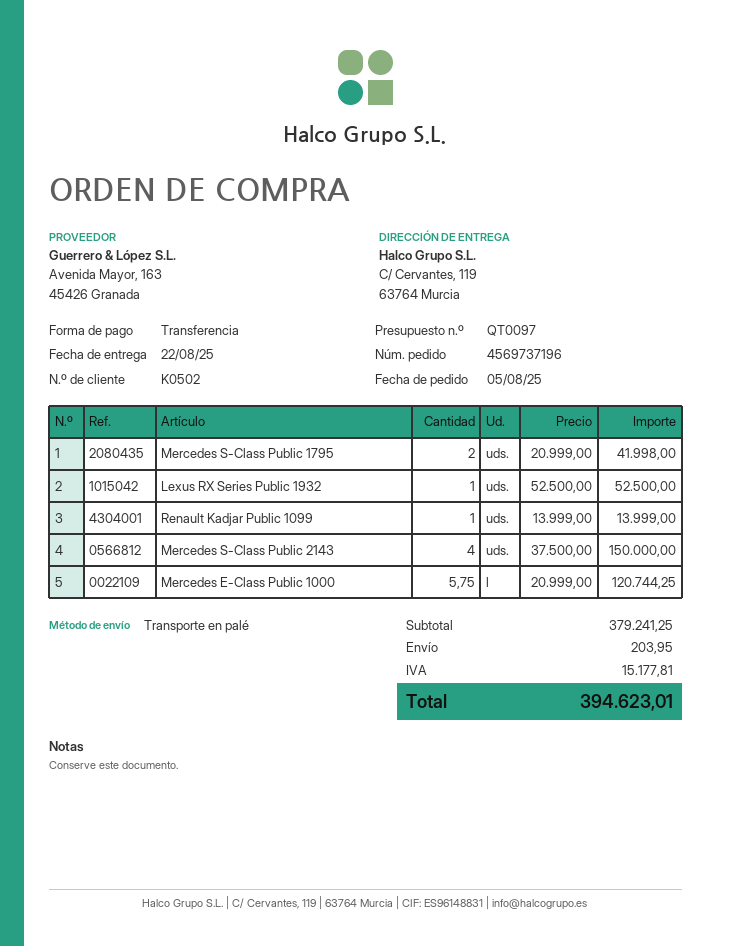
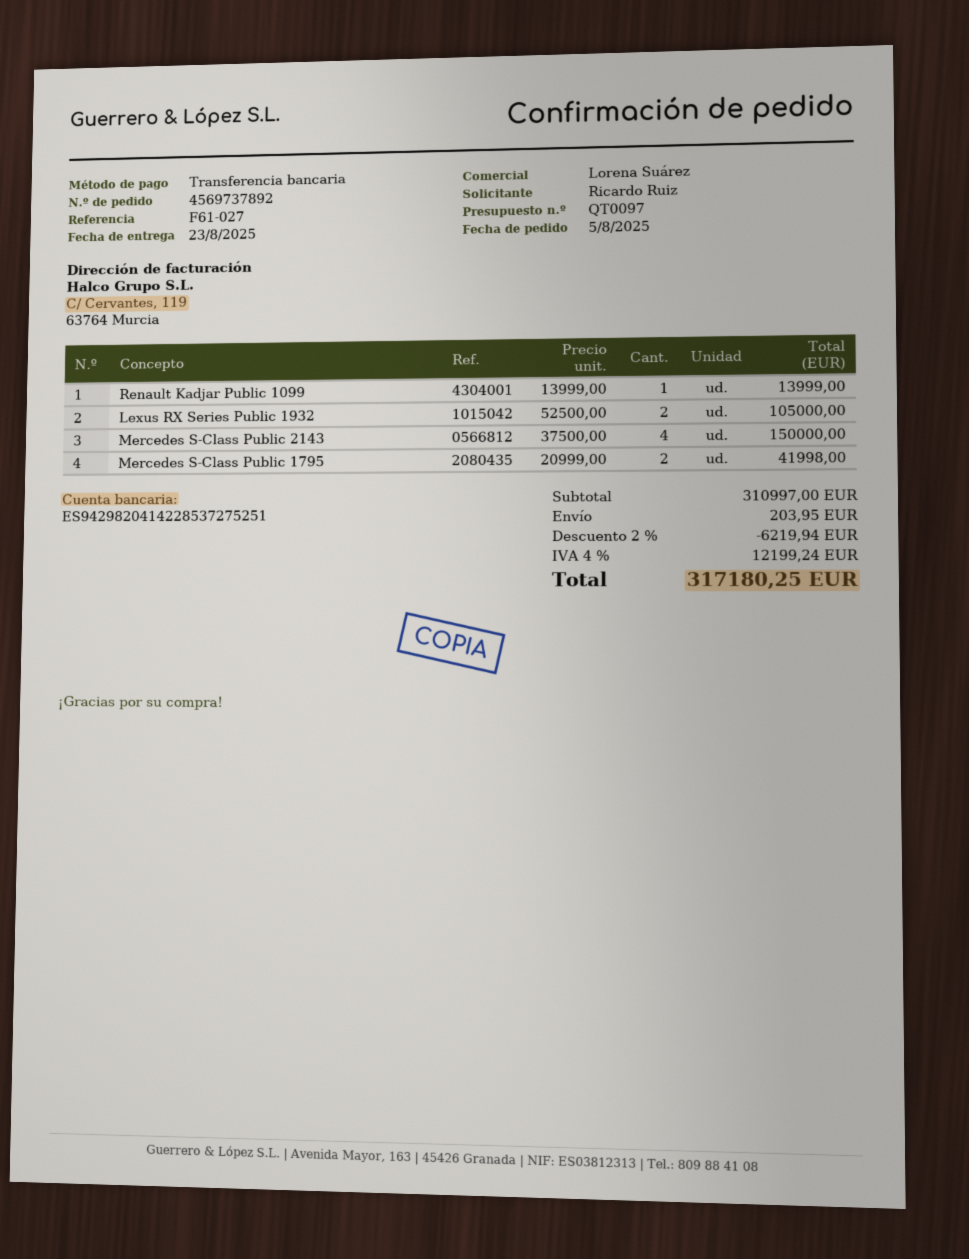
order number: 4569737196 -> 4569737892
delivery date: 2025-08-22 -> 2025-08-23
Lexus RX Series Public 1932: 1 x 52500.00 = 52500.00 -> 2 x 52500.00 = 105000.00
Mercedes E-Class Public 1000: 5.75 x 20999.00 = 120744.25 -> none
subtotal: 379241.25 -> 310997.00
discount: none -> 2% = 6219.94
tax: 15177.81 -> 12199.24
total: 394623.01 -> 317180.25

